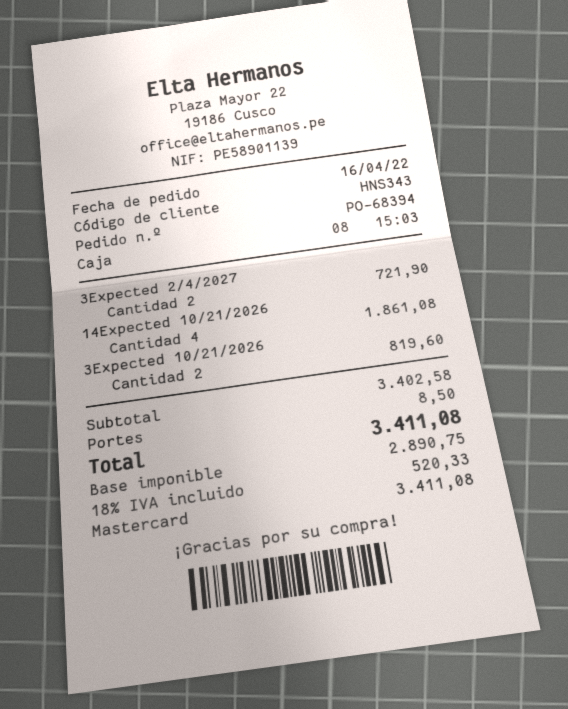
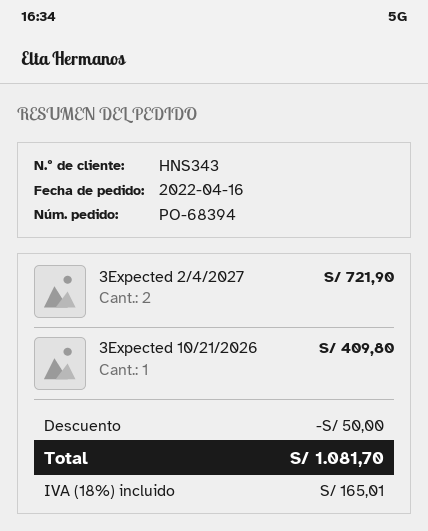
14Expected 10/21/2026: 4 for 1861.08 -> none
3Expected 10/21/2026: 2 for 819.60 -> 1 for 409.80
discount: none -> 50.00
shipping: 8.50 -> none
tax: 18% = 520.33 -> 18% = 165.01
total: 3411.08 -> 1081.70

